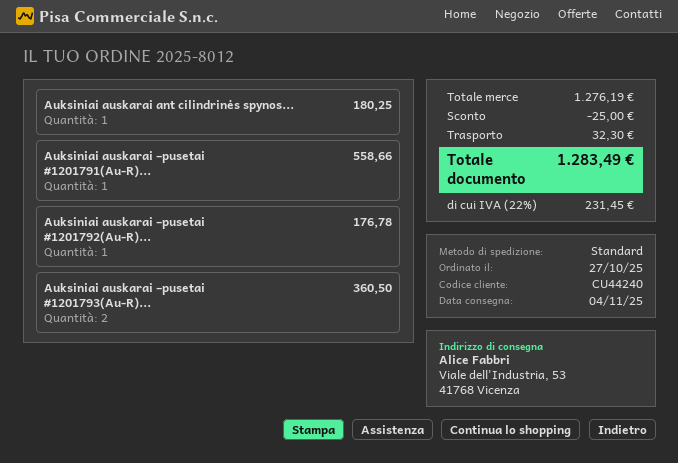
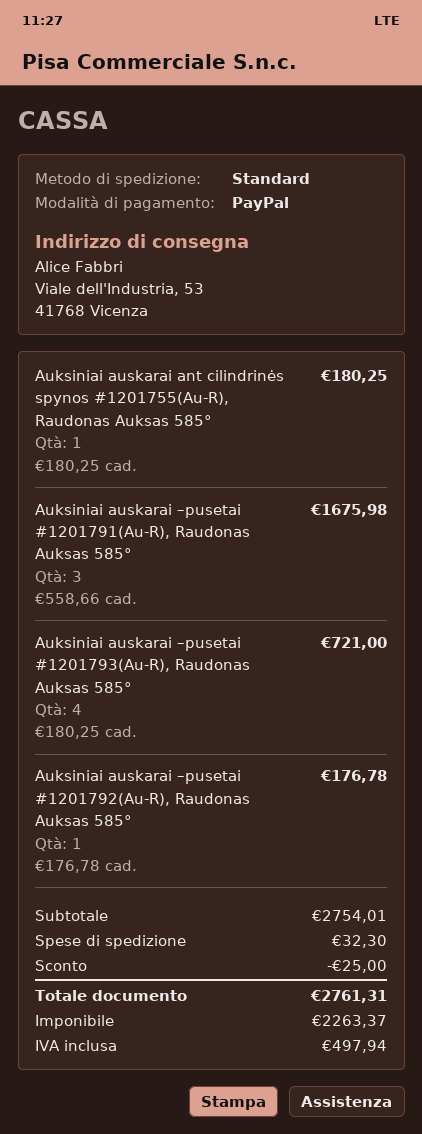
Auksiniai auskarai –pusetai #1201791(Au-R)...: 1 for 558.66 -> 3 for 1675.98
Auksiniai auskarai –pusetai #1201793(Au-R)...: 2 for 360.50 -> 4 for 721.00
subtotal: 1276.19 -> 2754.01
tax: 231.45 -> 497.94
total: 1283.49 -> 2761.31

